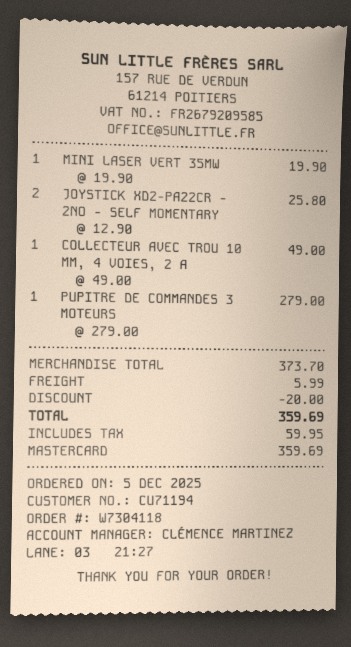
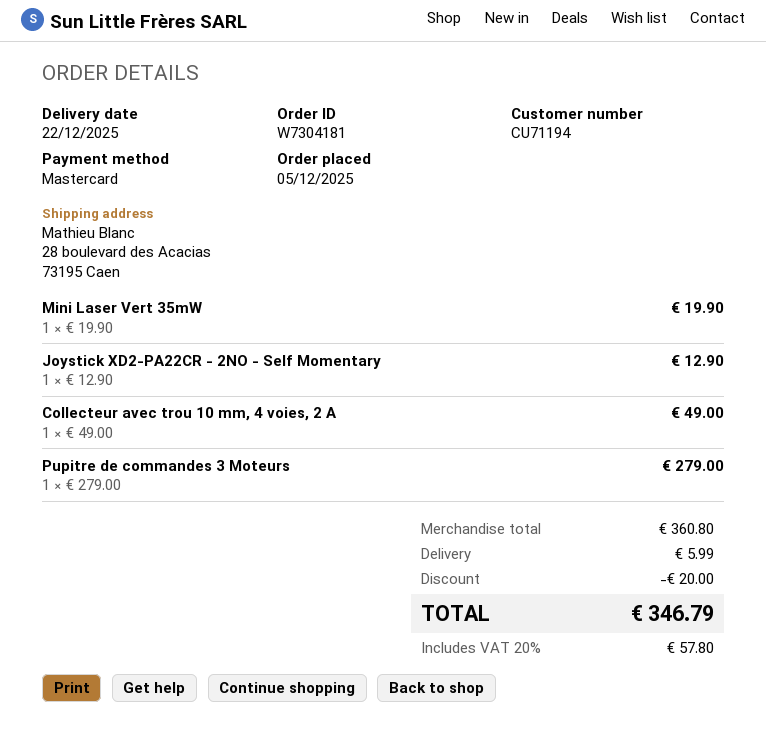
order number: W7304118 -> W7304181
JOYSTICK XD2-PA22CR - 2NO - SELF MOMENTARY: 2 x 12.90 = 25.80 -> 1 x 12.90 = 12.90
subtotal: 373.70 -> 360.80
tax: 59.95 -> 57.80
total: 359.69 -> 346.79

